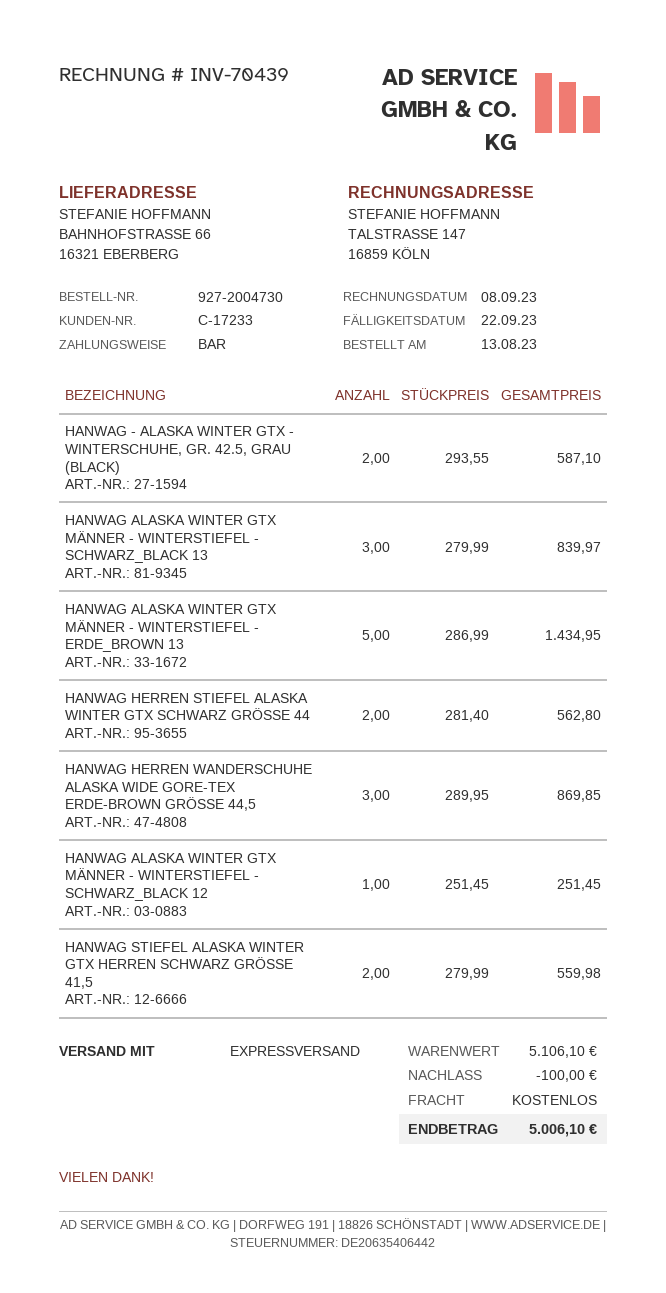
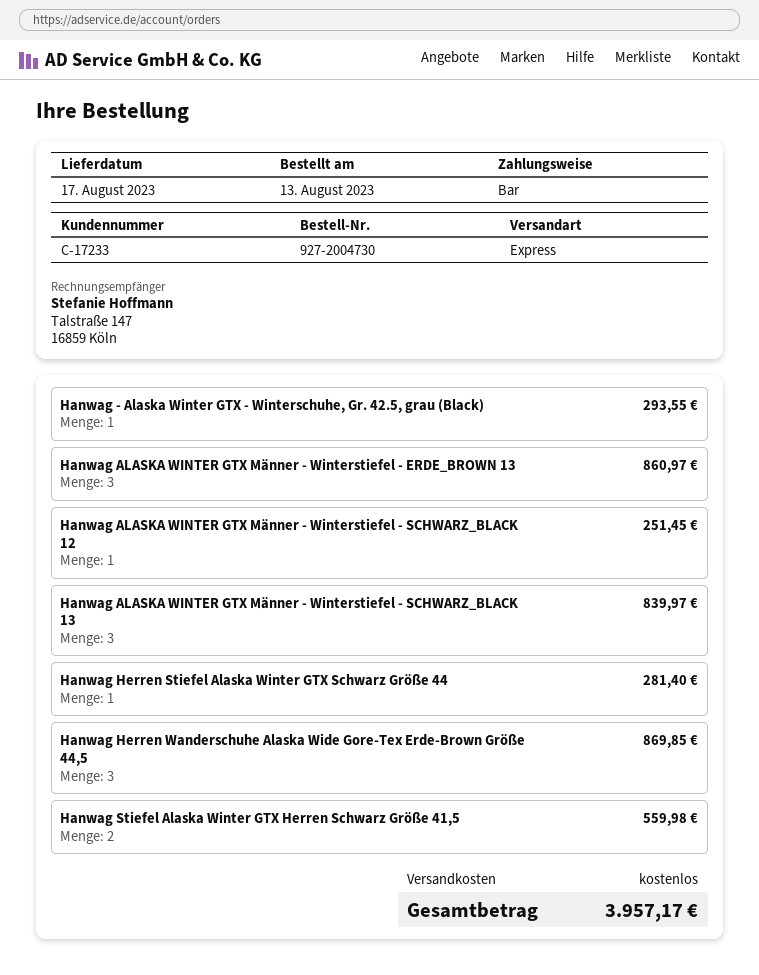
HANWAG - ALASKA WINTER GTX - WINTERSCHUHE, GR. 42.5, GRAU (BLACK): 2 for 587.10 -> 1 for 293.55
HANWAG ALASKA WINTER GTX MÄNNER - WINTERSTIEFEL - ERDE_BROWN 13: 5 for 1434.95 -> 3 for 860.97
HANWAG HERREN STIEFEL ALASKA WINTER GTX SCHWARZ GRÖSSE 44: 2 for 562.80 -> 1 for 281.40
discount: 100.00 -> none
total: 5006.10 -> 3957.17

